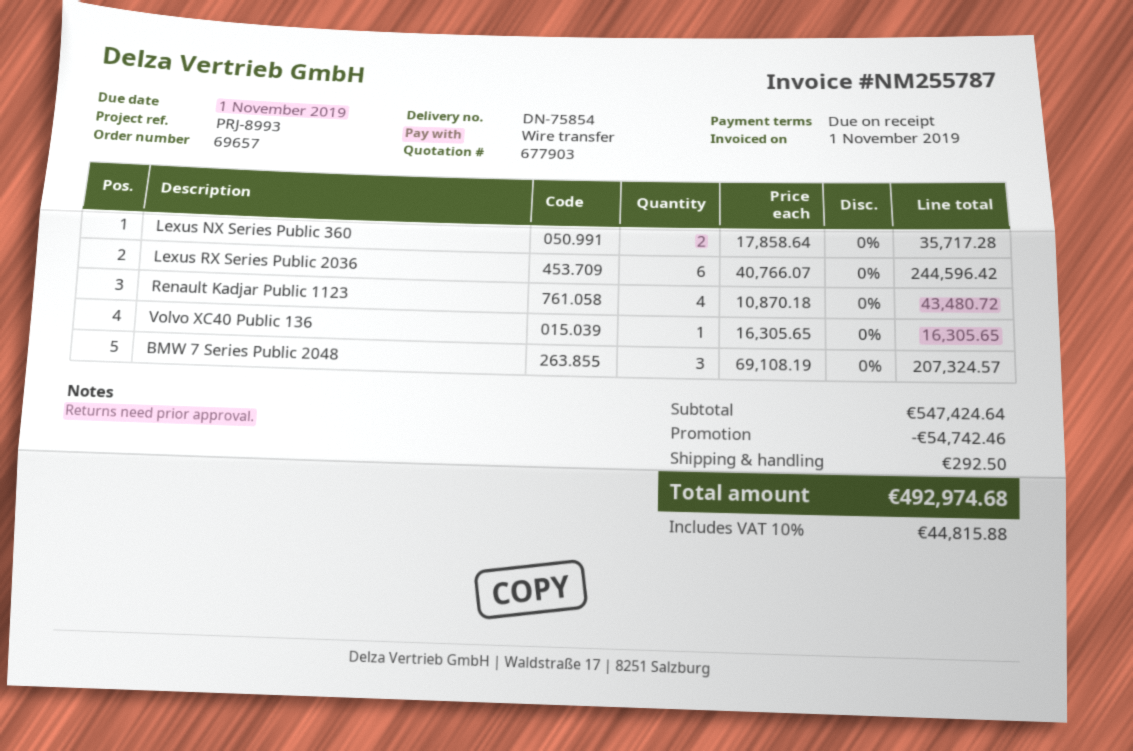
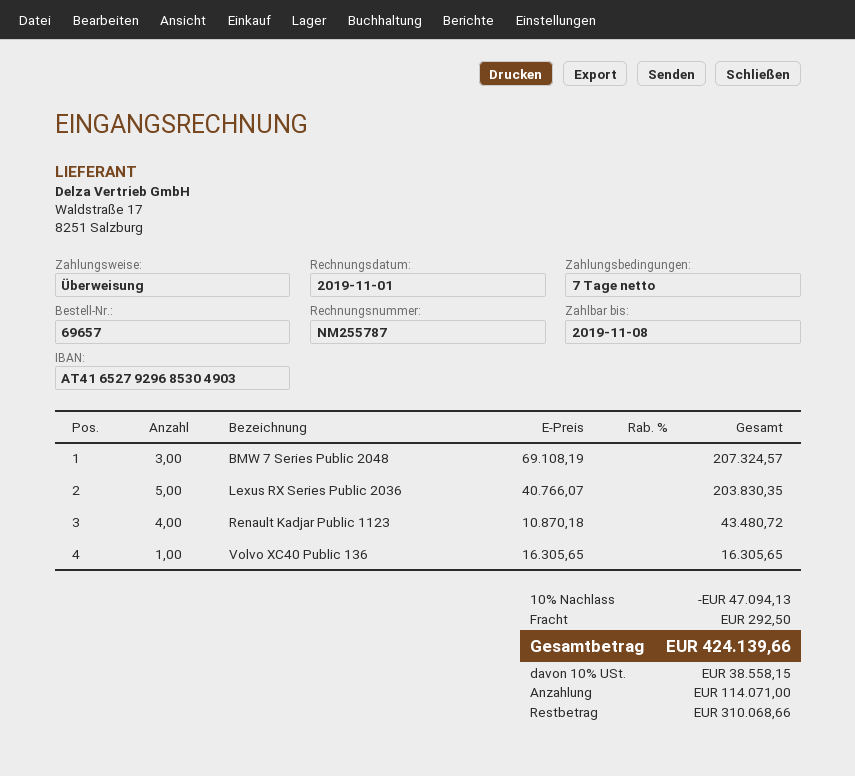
payment terms: on receipt -> 7 days
due date: 2019-11-01 -> 2019-11-08
Lexus NX Series Public 360: 2 x 17858.64 = 35717.28 -> none
Lexus RX Series Public 2036: 6 x 40766.07 = 244596.42 -> 5 x 40766.07 = 203830.35
discount: 54742.46 -> 47094.13
tax: 10% = 44815.88 -> 10% = 38558.15
total: 492974.68 -> 424139.66

